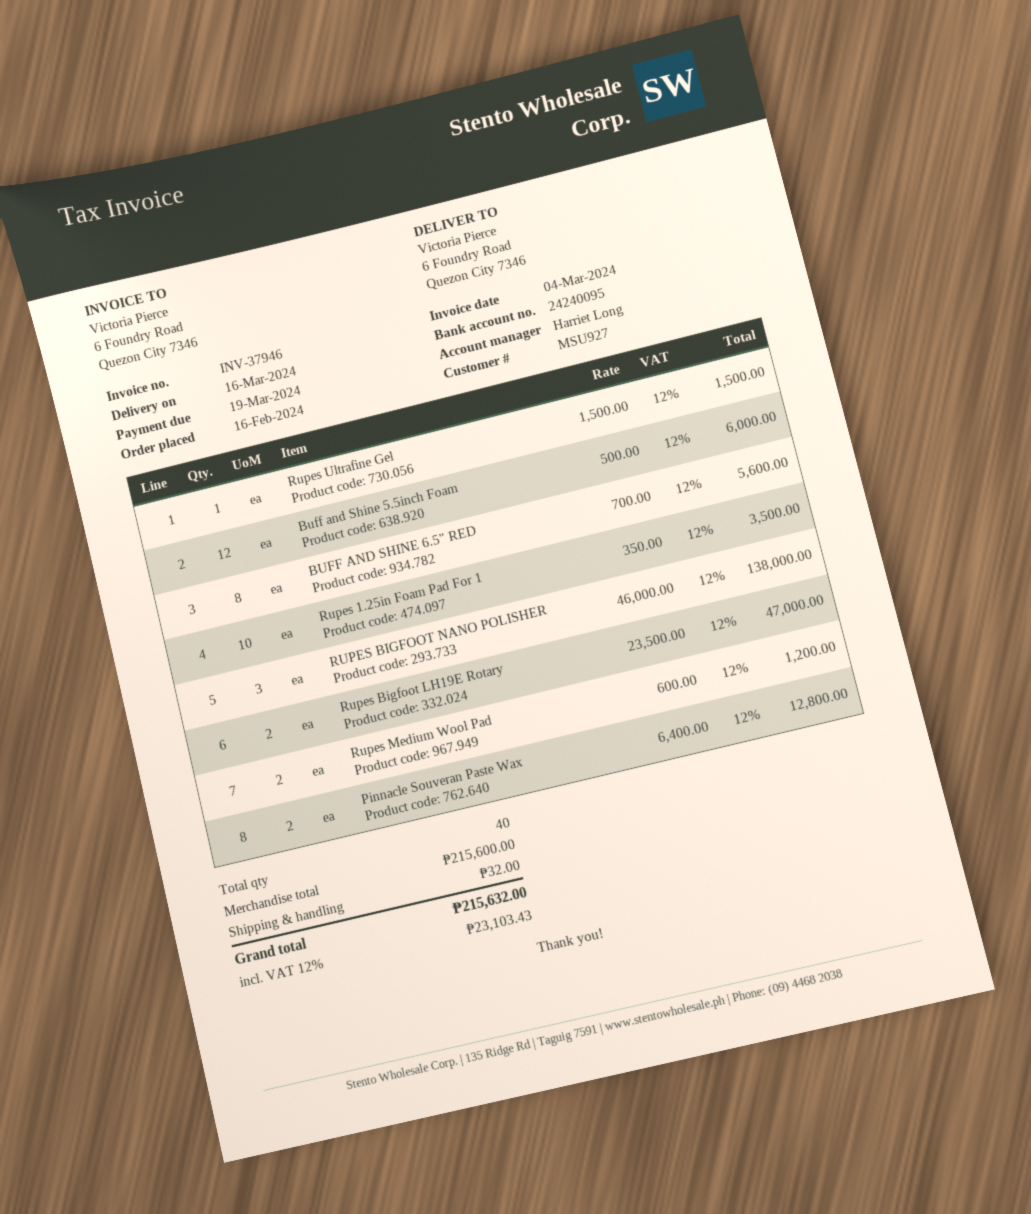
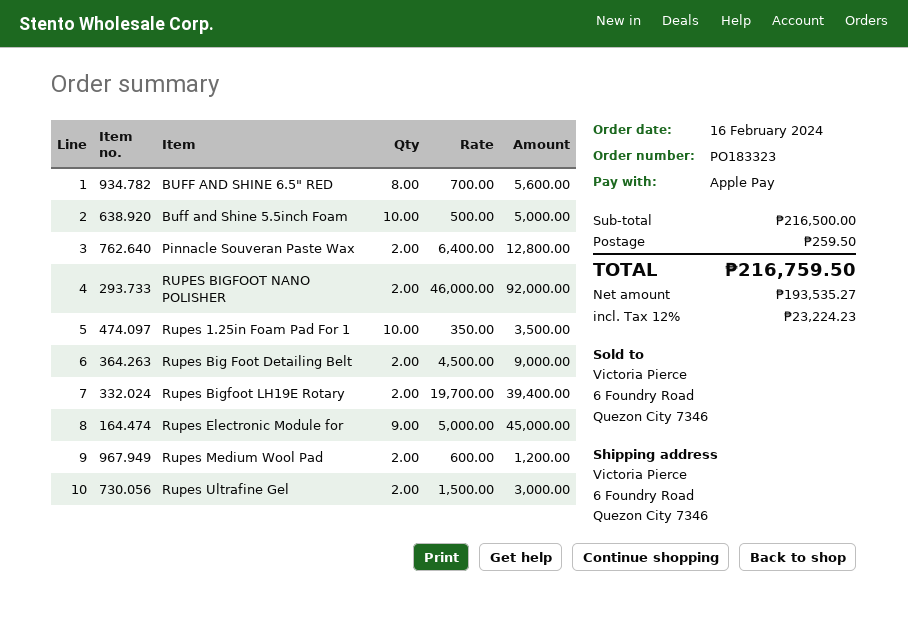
Rupes Ultrafine Gel: 1 x 1500.00 = 1500.00 -> 2 x 1500.00 = 3000.00
Buff and Shine 5.5inch Foam: 12 x 500.00 = 6000.00 -> 10 x 500.00 = 5000.00
RUPES BIGFOOT NANO POLISHER: 3 x 46000.00 = 138000.00 -> 2 x 46000.00 = 92000.00
Rupes Bigfoot LH19E Rotary: 2 x 23500.00 = 47000.00 -> 2 x 19700.00 = 39400.00
Rupes Big Foot Detailing Belt: none -> 2 x 4500.00 = 9000.00
Rupes Electronic Module for: none -> 9 x 5000.00 = 45000.00
subtotal: 215600.00 -> 216500.00
shipping: 32.00 -> 259.50
tax: 12% = 23103.43 -> 12% = 23224.23
total: 215632.00 -> 216759.50

